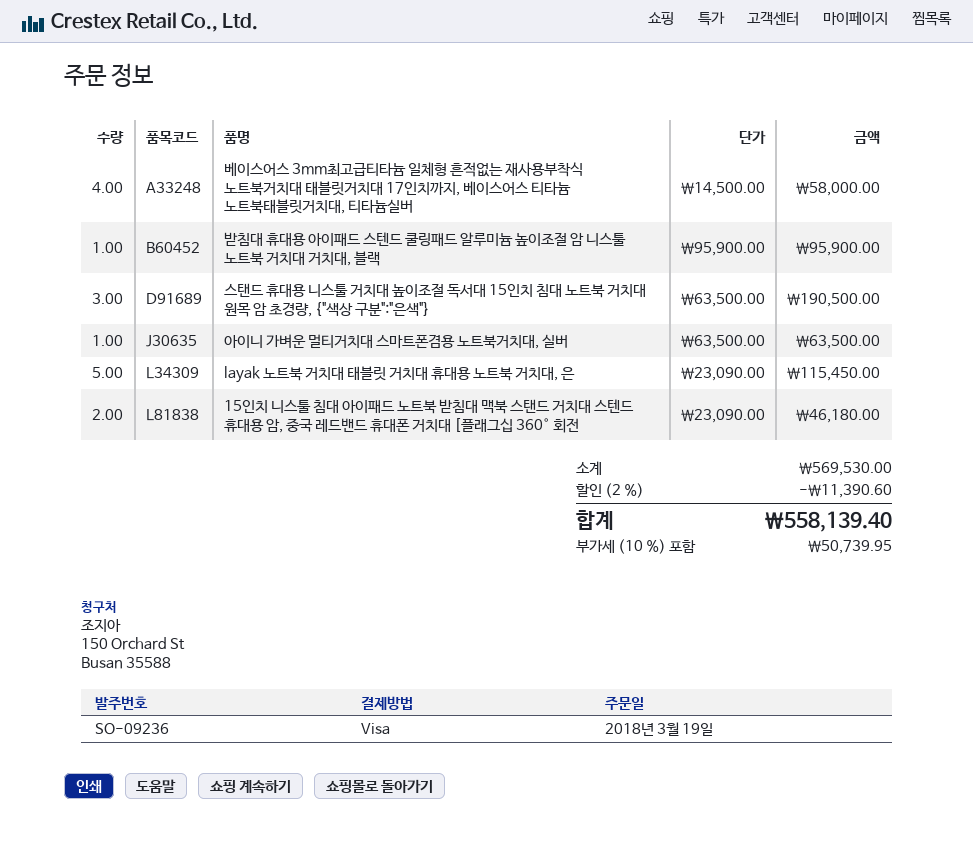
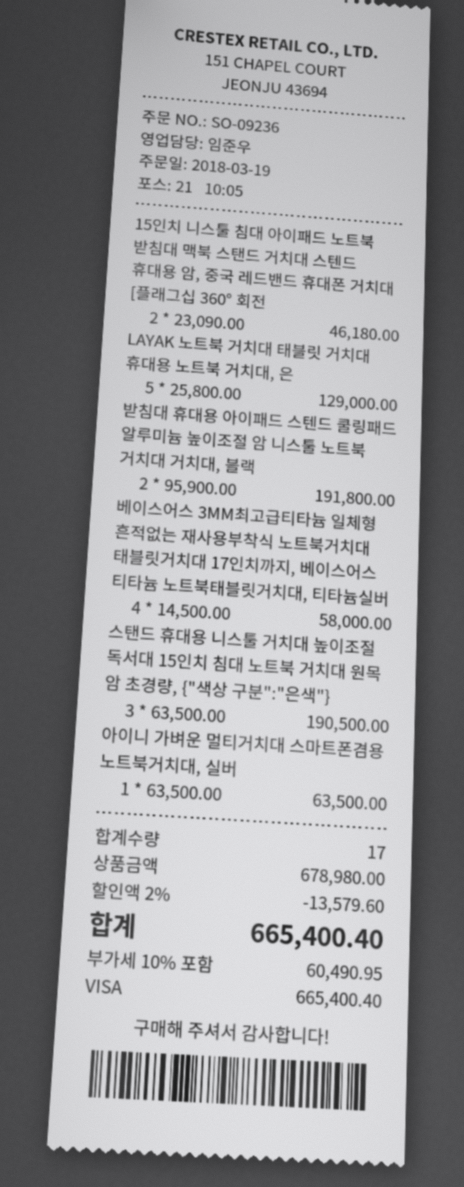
받침대 휴대용 아이패드 스텐드 쿨링패드 알루미늄 높이조절 암 니스툴 노트북 거치대 거치대, 블랙: 1 x 95900.00 = 95900.00 -> 2 x 95900.00 = 191800.00
layak 노트북 거치대 태블릿 거치대 휴대용 노트북 거치대, 은: 5 x 23090.00 = 115450.00 -> 5 x 25800.00 = 129000.00
subtotal: 569530.00 -> 678980.00
discount: 2% = 11390.60 -> 2% = 13579.60
tax: 10% = 50739.95 -> 10% = 60490.95
total: 558139.40 -> 665400.40

